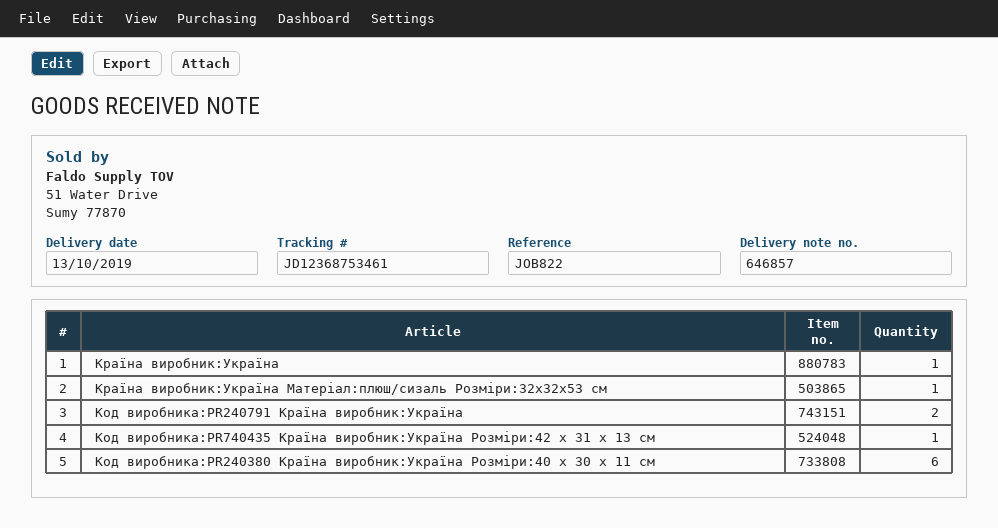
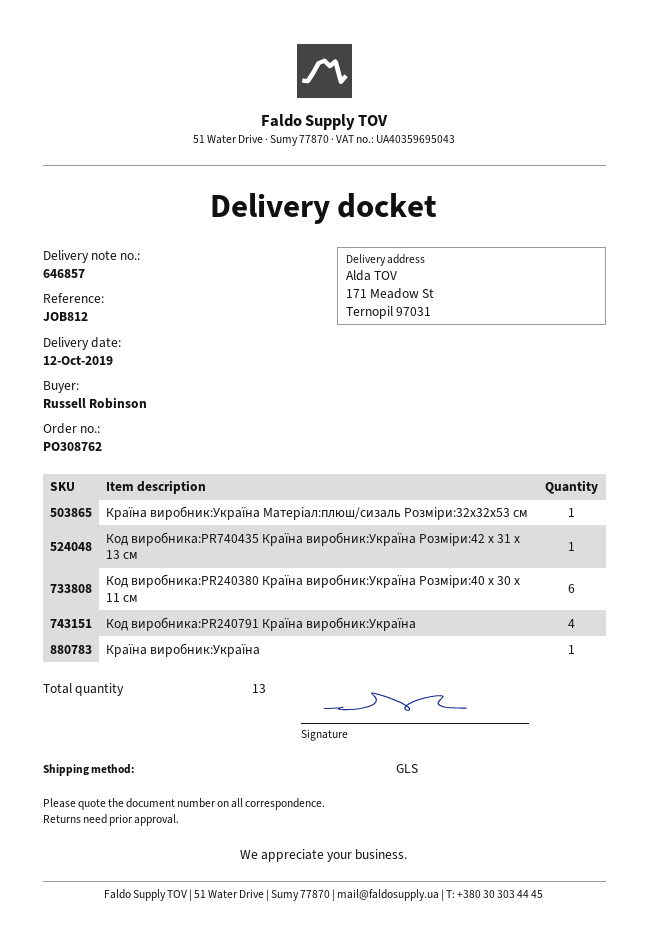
delivery date: 2019-10-13 -> 2019-10-12
reference: JOB822 -> JOB812
Код виробника:PR240791 Країна виробник:Україна: 2 -> 4

